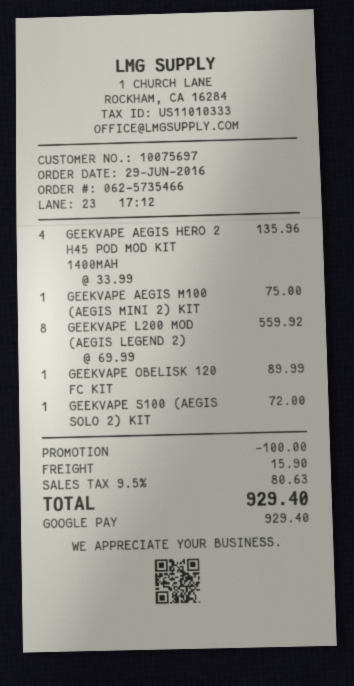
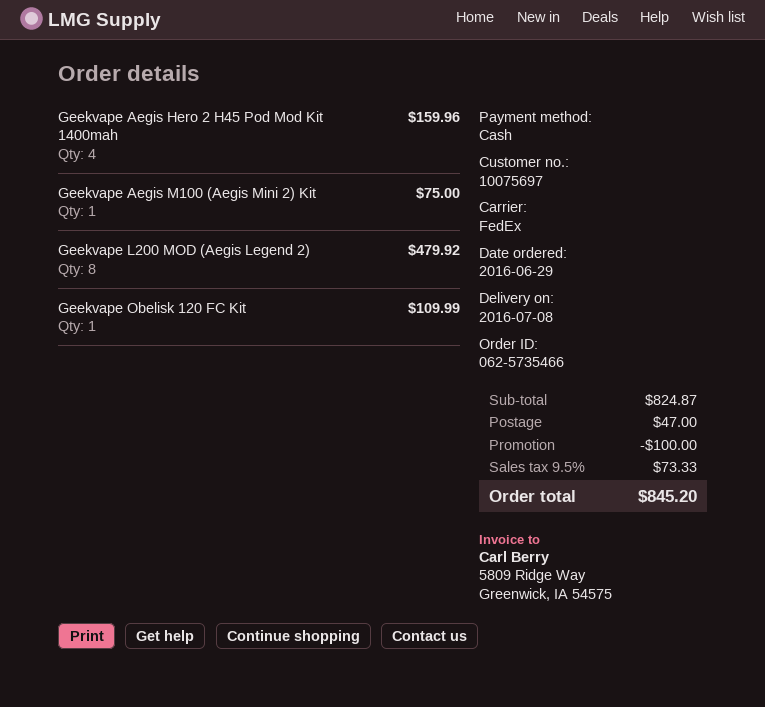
payment method: Google Pay -> cash
GEEKVAPE AEGIS HERO 2 H45 POD MOD KIT 1400MAH: 4 for 135.96 -> 4 for 159.96
GEEKVAPE L200 MOD (AEGIS LEGEND 2): 8 for 559.92 -> 8 for 479.92
GEEKVAPE OBELISK 120 FC KIT: 1 for 89.99 -> 1 for 109.99
GEEKVAPE S100 (AEGIS SOLO 2) KIT: 1 for 72.00 -> none
shipping: 15.90 -> 47.00
tax: 9.5% = 80.63 -> 9.5% = 73.33
total: 929.40 -> 845.20

